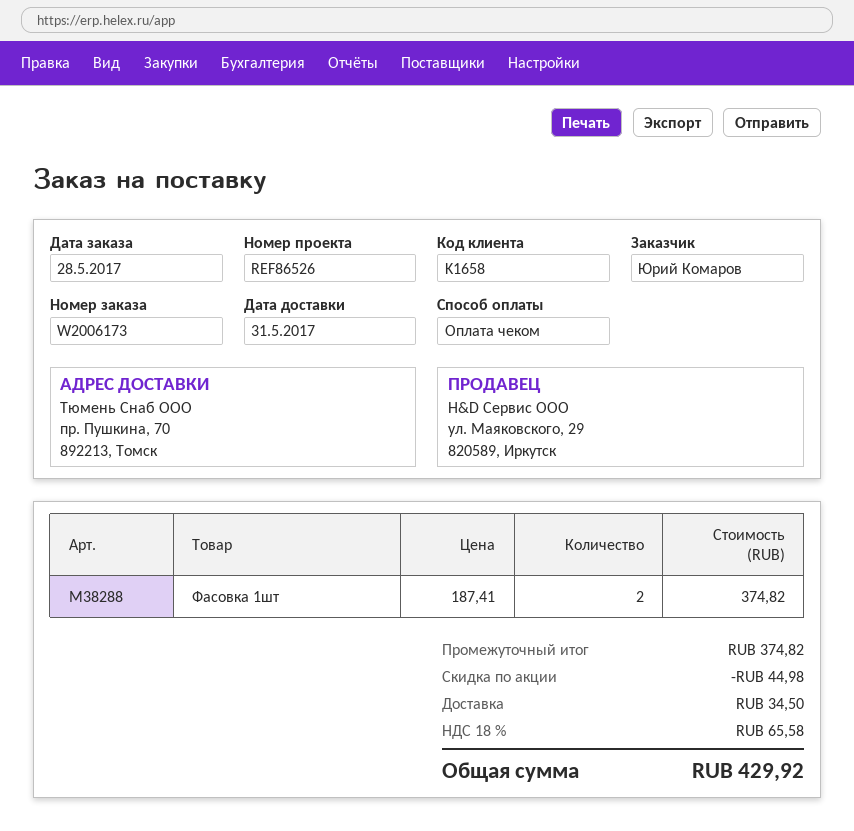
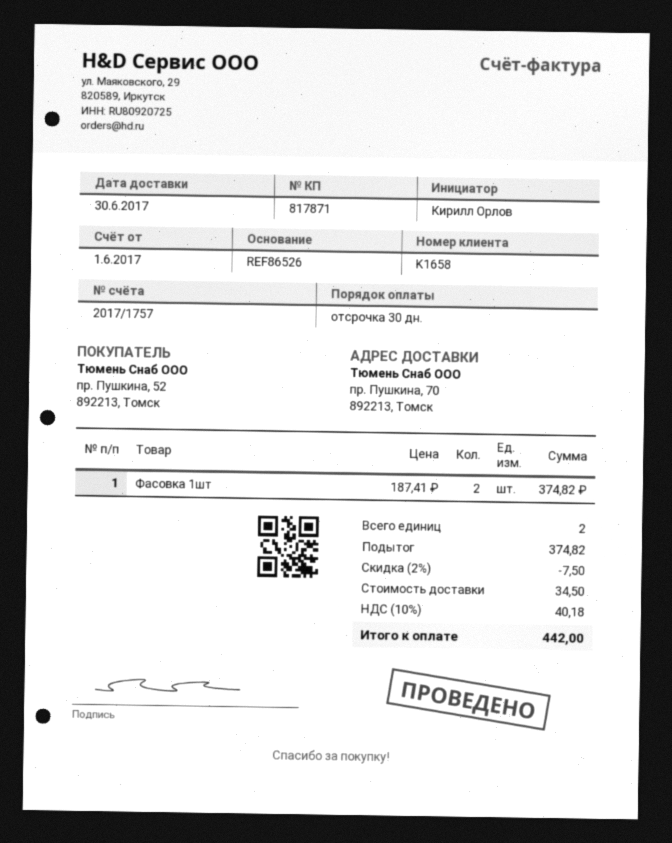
delivery date: 2017-05-31 -> 2017-06-30
ordered by: Юрий Комаров -> Кирилл Орлов
discount: 44.98 -> 7.50
tax: 18% = 65.58 -> 10% = 40.18
total: 429.92 -> 442.00

